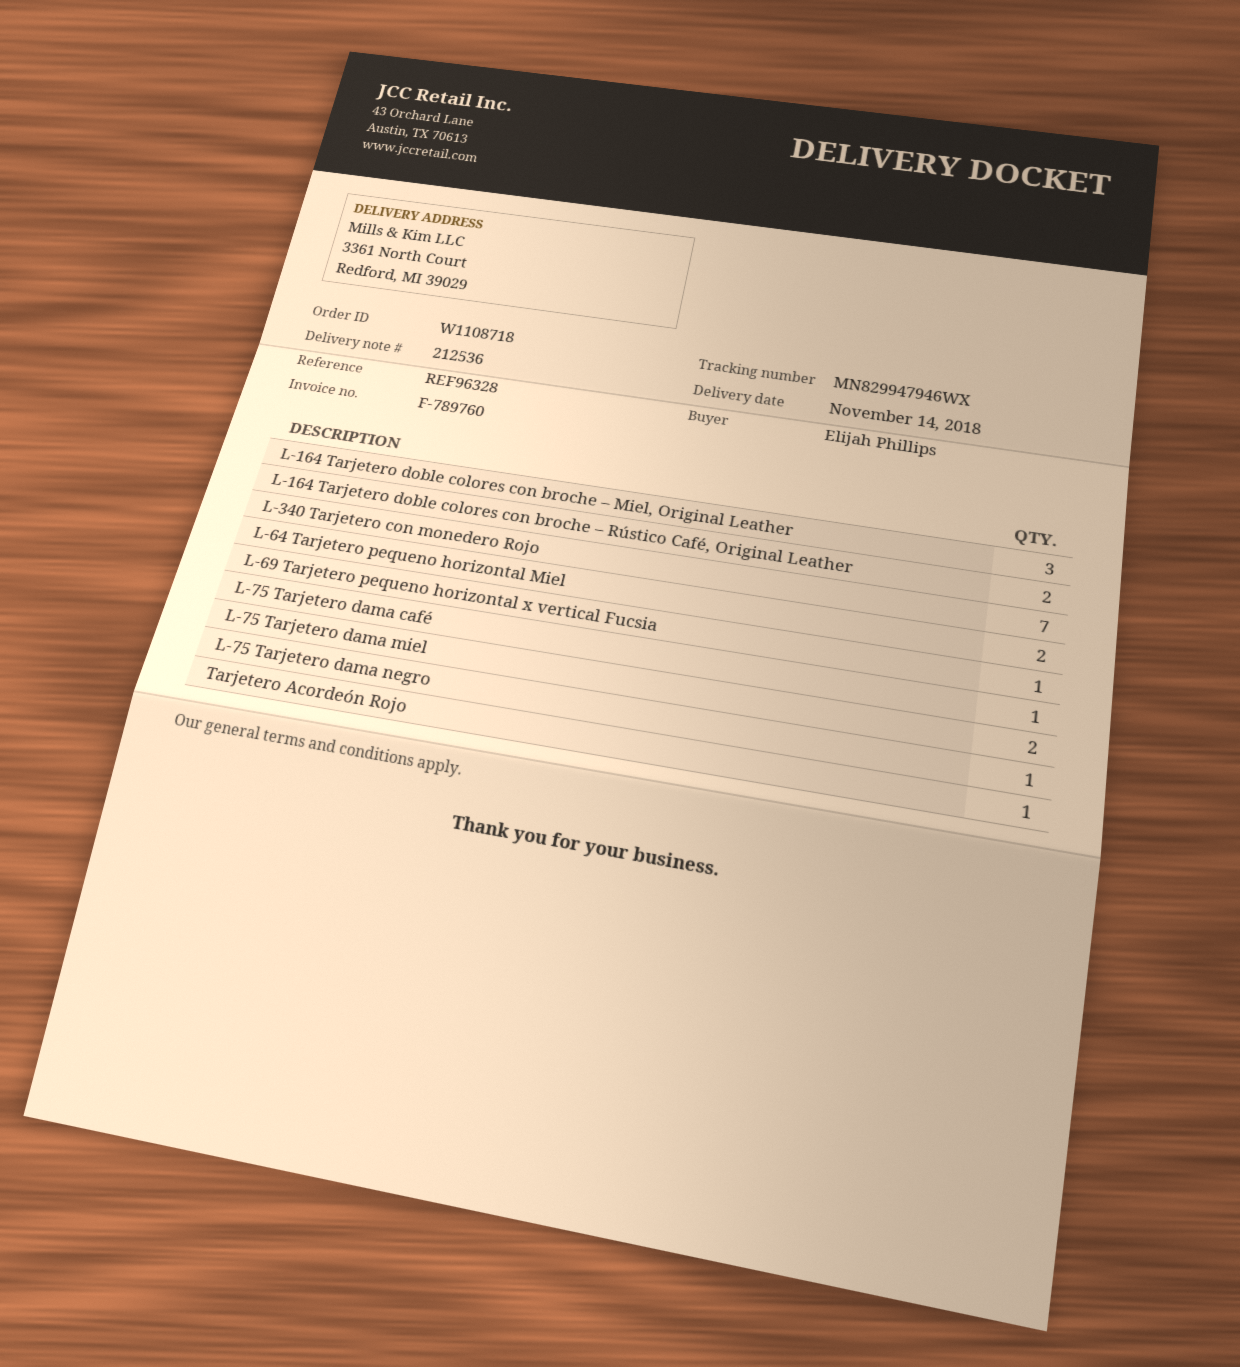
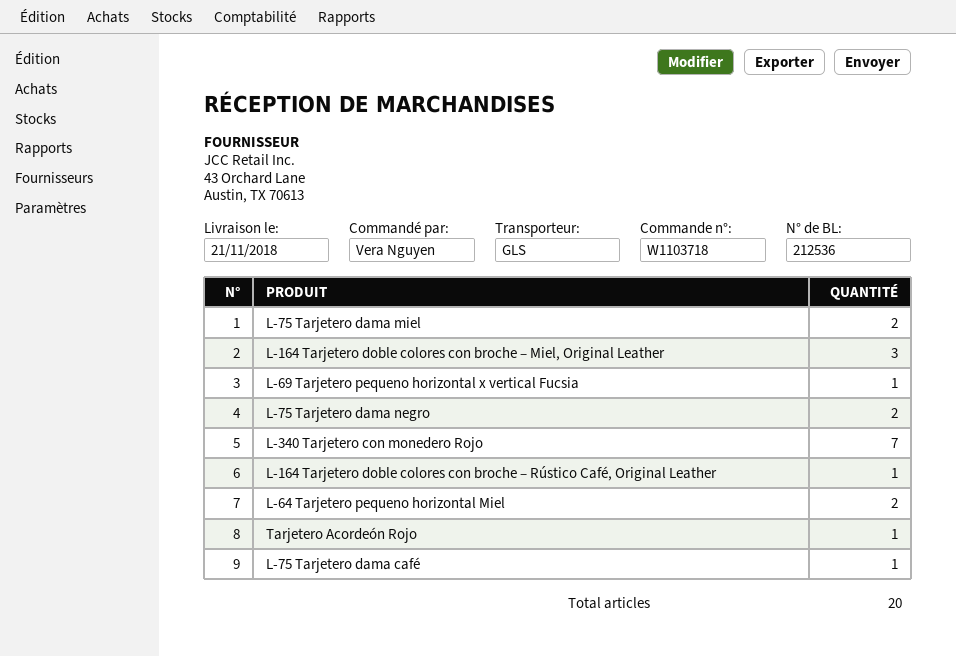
order number: W1108718 -> W1103718
delivery date: 2018-11-14 -> 2018-11-21
ordered by: Elijah Phillips -> Vera Nguyen
L-164 Tarjetero doble colores con broche – Rústico Café, Original Leather: 2 -> 1
L-75 Tarjetero dama negro: 1 -> 2

